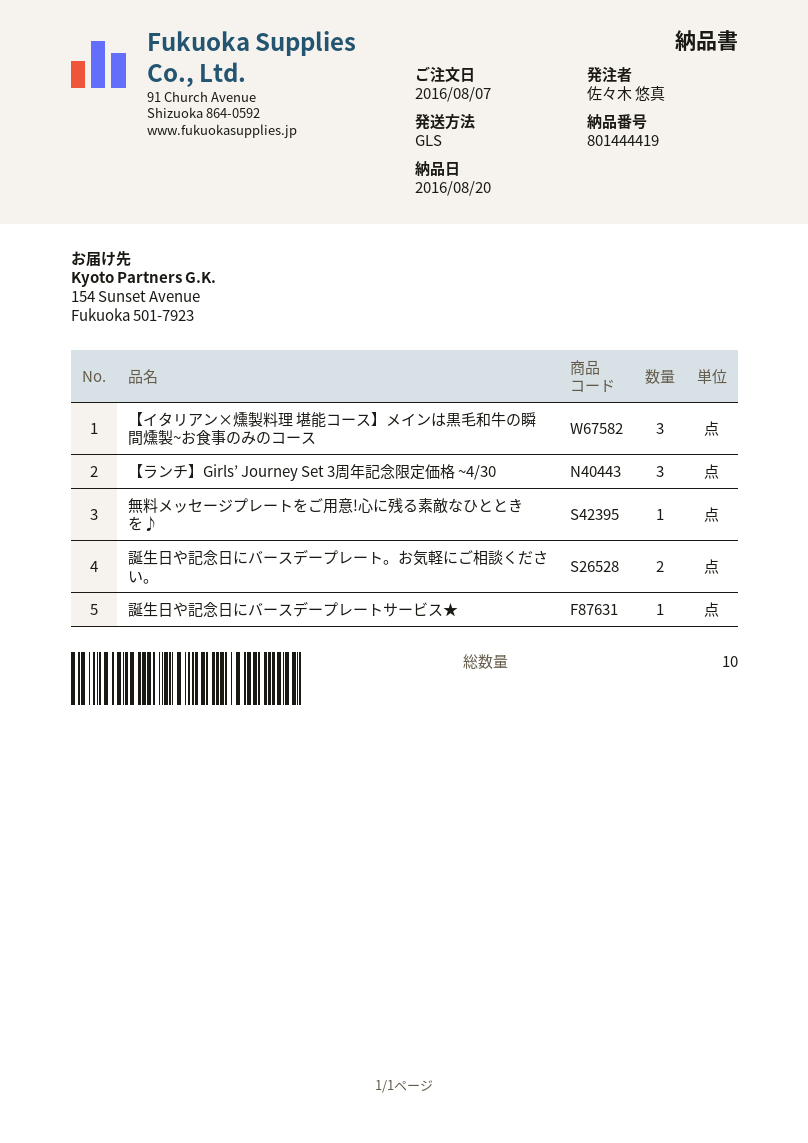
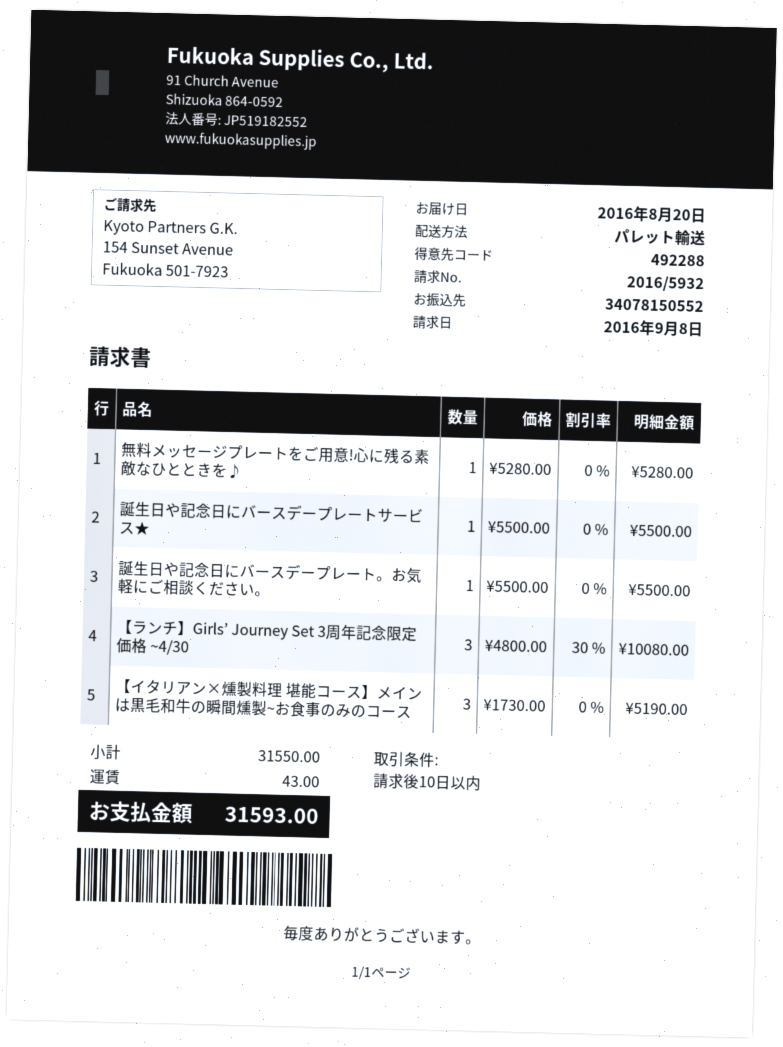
shipping method: GLS -> pallet freight
誕生日や記念日にバースデープレート。お気軽にご相談ください。: 2 -> 1

